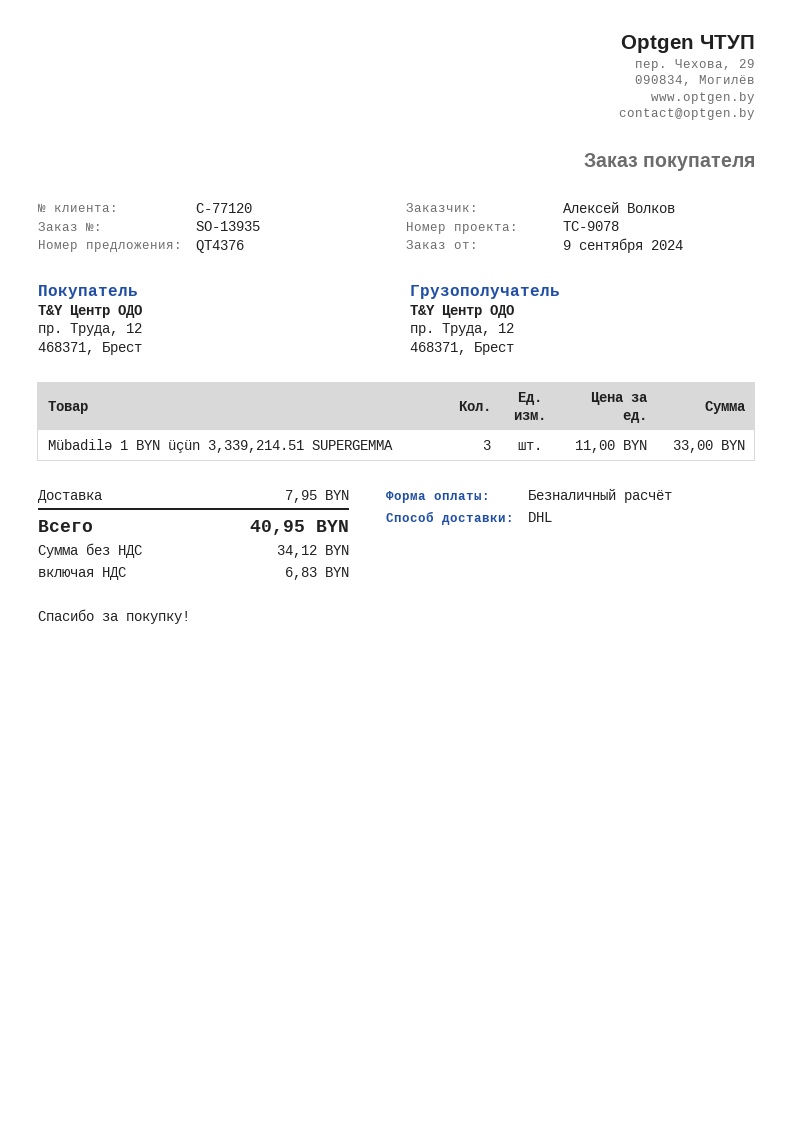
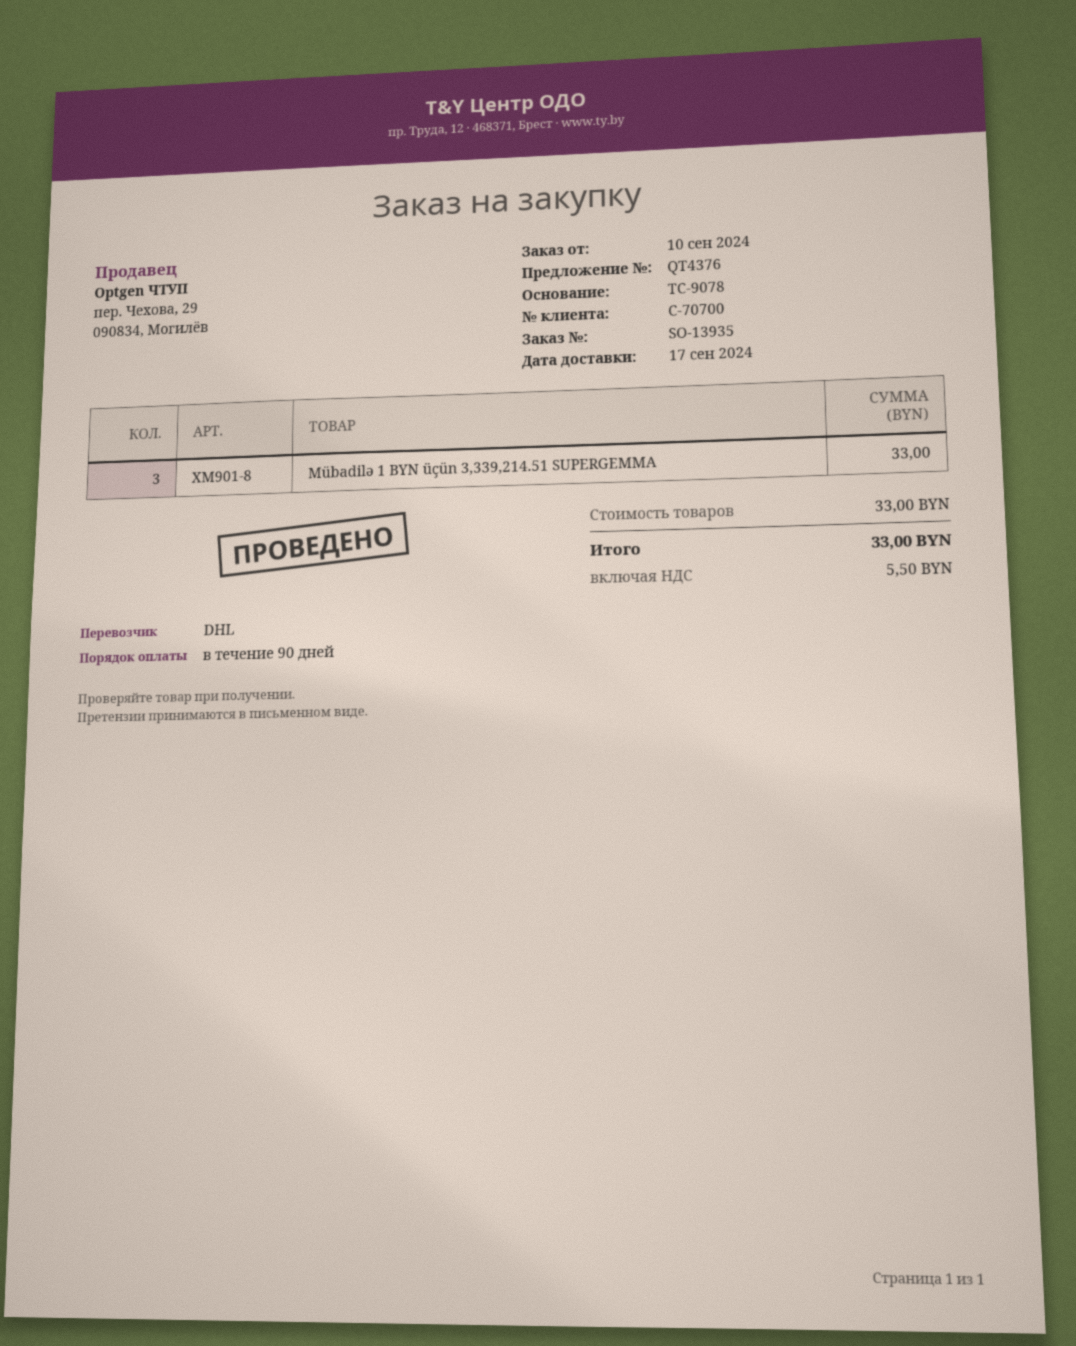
order date: 2024-09-09 -> 2024-09-10
customer number: C-77120 -> C-70700
shipping: 7.95 -> none
tax: 6.83 -> 5.50
total: 40.95 -> 33.00

